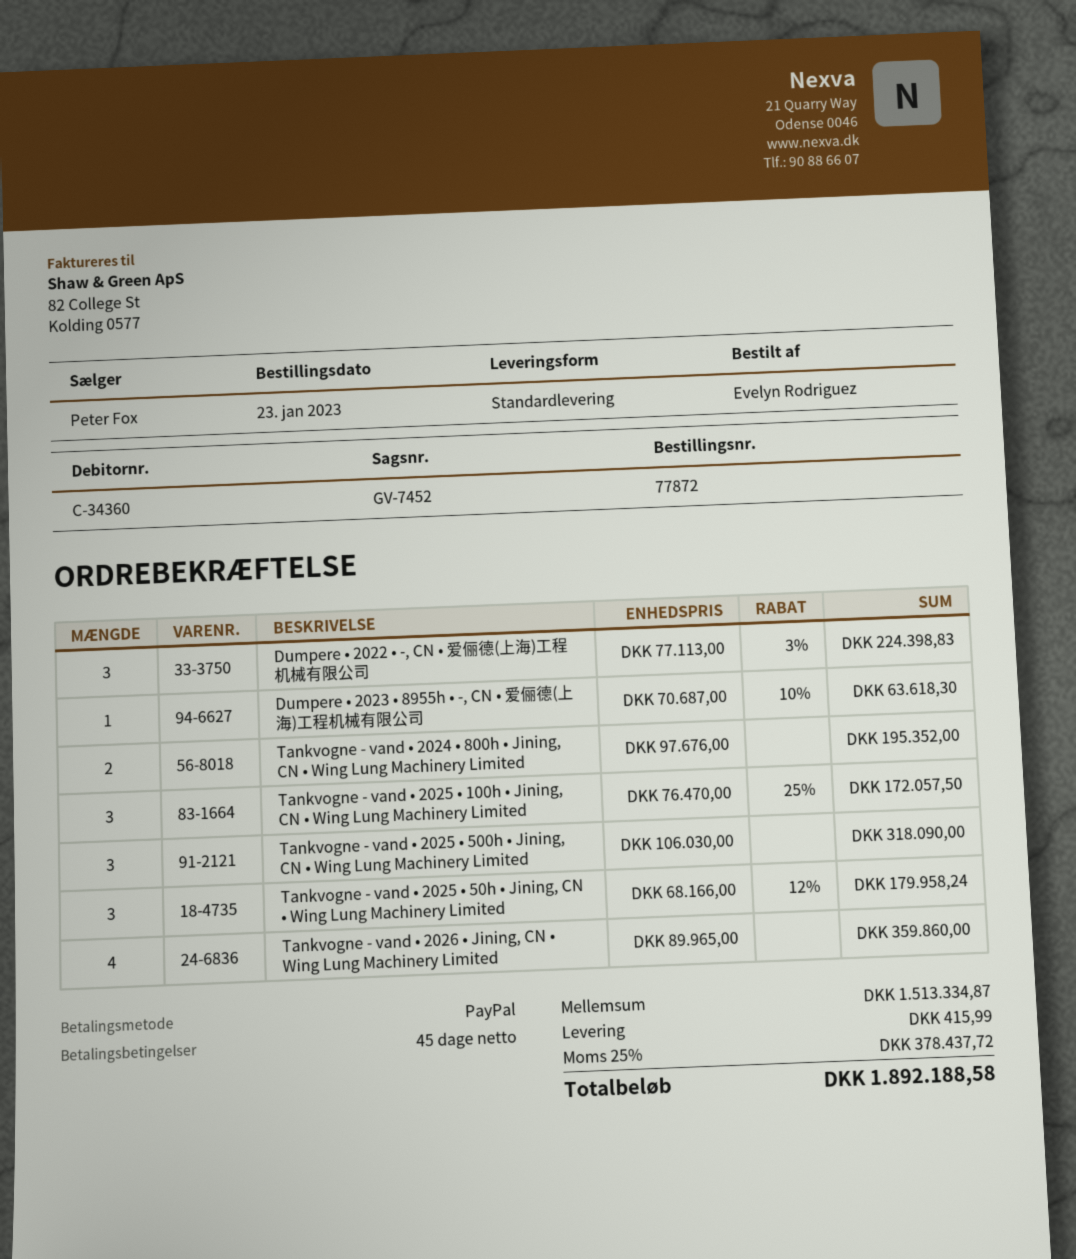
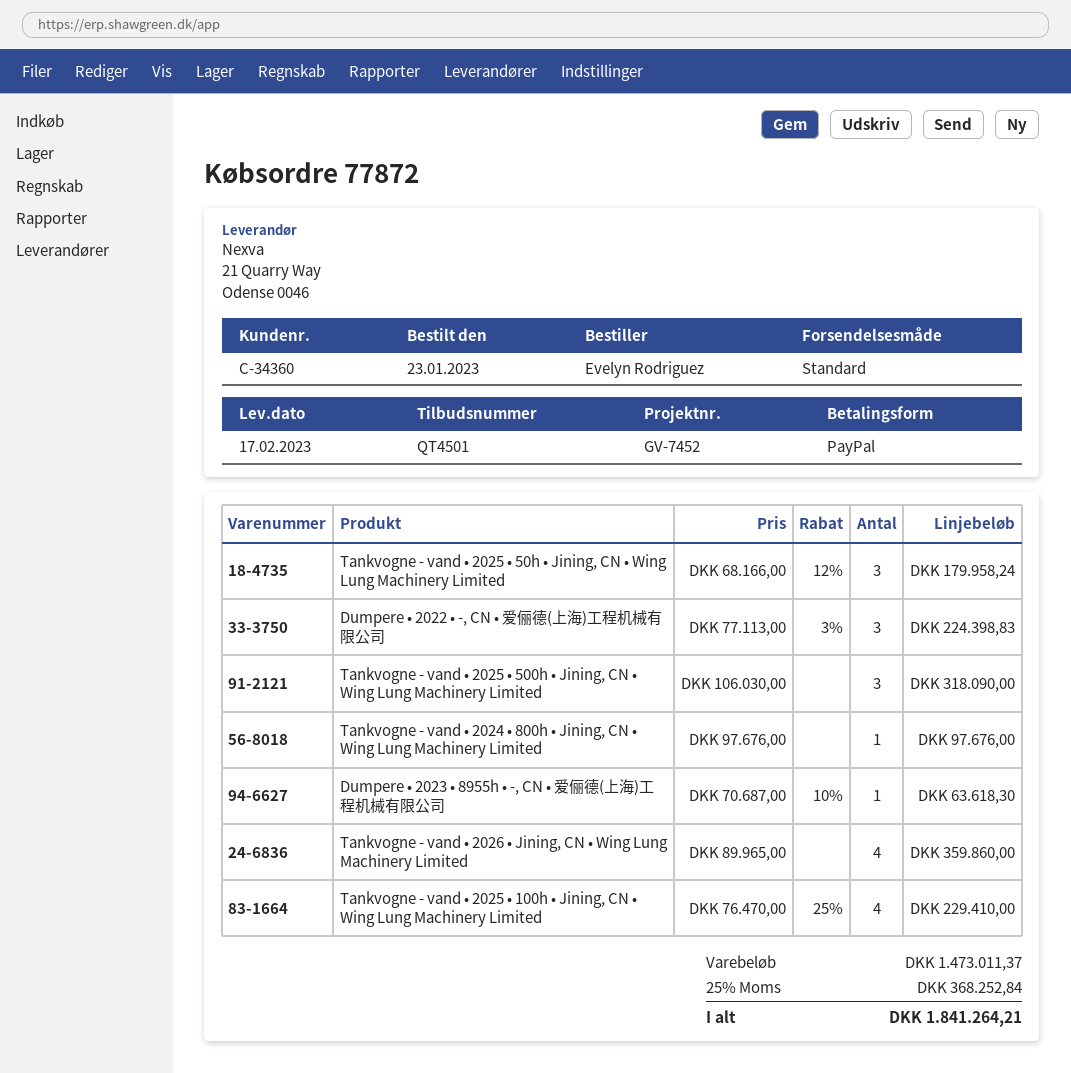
Tankvogne - vand • 2024 • 800h • Jining, CN • Wing Lung Machinery Limited: 2 x 97676.00 = 195352.00 -> 1 x 97676.00 = 97676.00
Tankvogne - vand • 2025 • 100h • Jining, CN • Wing Lung Machinery Limited: 3 x 76470.00 - 25% = 172057.50 -> 4 x 76470.00 - 25% = 229410.00
subtotal: 1513334.87 -> 1473011.37
shipping: 415.99 -> none
tax: 25% = 378437.72 -> 25% = 368252.84
total: 1892188.58 -> 1841264.21

